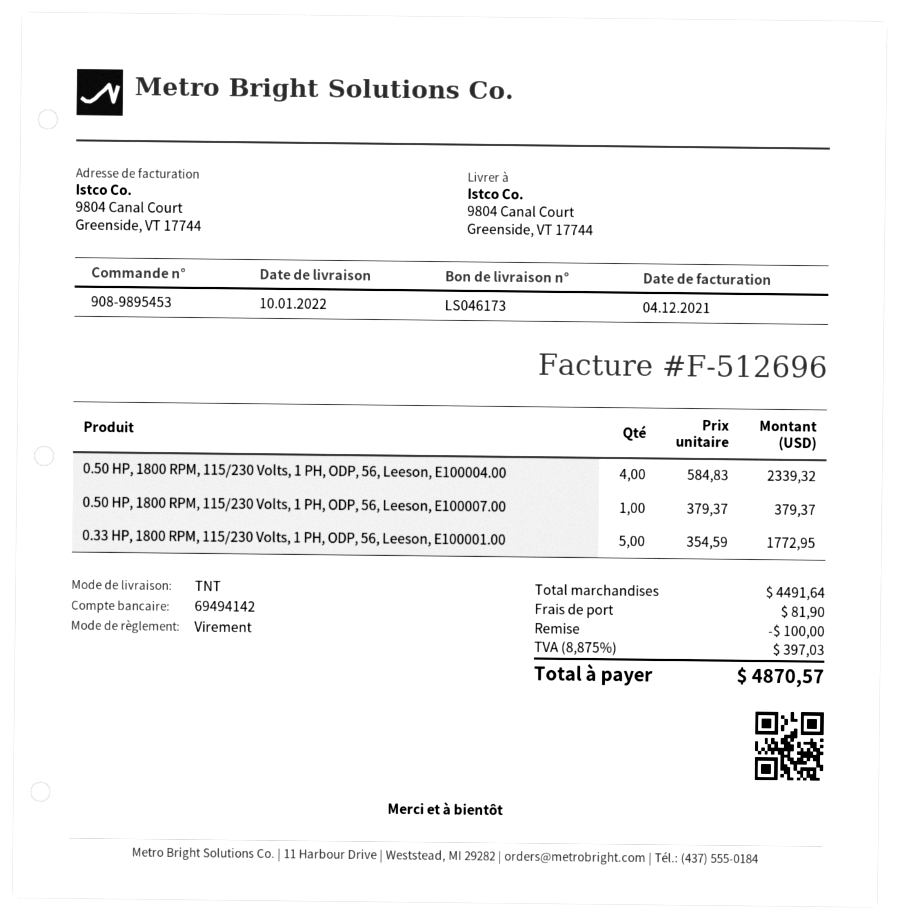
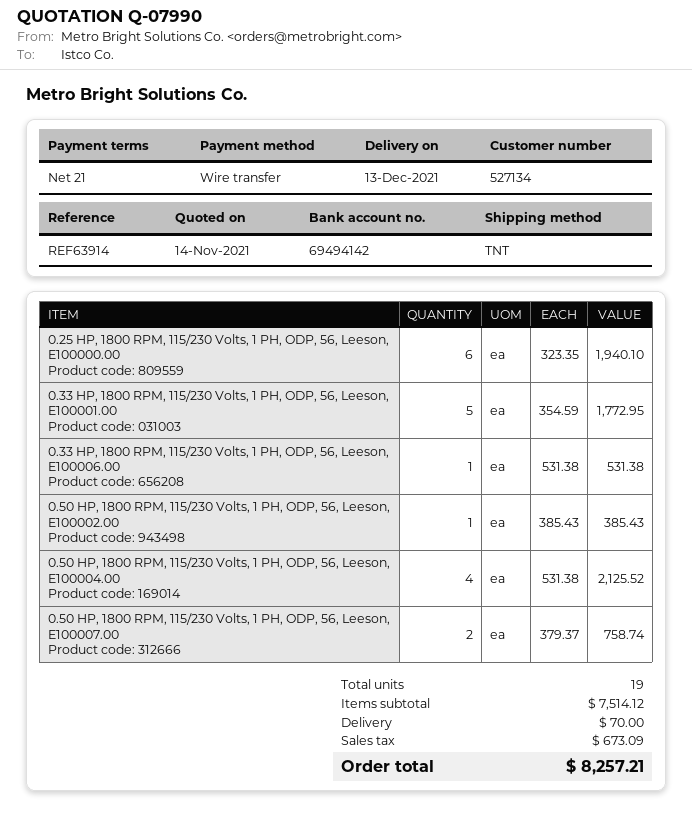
delivery date: 2022-01-10 -> 2021-12-13
0.50 HP, 1800 RPM, 115/230 Volts, 1 PH, ODP, 56, Leeson, E100004.00: 4 x 584.83 = 2339.32 -> 4 x 531.38 = 2125.52
0.50 HP, 1800 RPM, 115/230 Volts, 1 PH, ODP, 56, Leeson, E100007.00: 1 x 379.37 = 379.37 -> 2 x 379.37 = 758.74
0.25 HP, 1800 RPM, 115/230 Volts, 1 PH, ODP, 56, Leeson, E100000.00: none -> 6 x 323.35 = 1940.10
0.33 HP, 1800 RPM, 115/230 Volts, 1 PH, ODP, 56, Leeson, E100006.00: none -> 1 x 531.38 = 531.38
0.50 HP, 1800 RPM, 115/230 Volts, 1 PH, ODP, 56, Leeson, E100002.00: none -> 1 x 385.43 = 385.43
subtotal: 4491.64 -> 7514.12
discount: 100.00 -> none
shipping: 81.90 -> 70.00
tax: 397.03 -> 673.09
total: 4870.57 -> 8257.21

